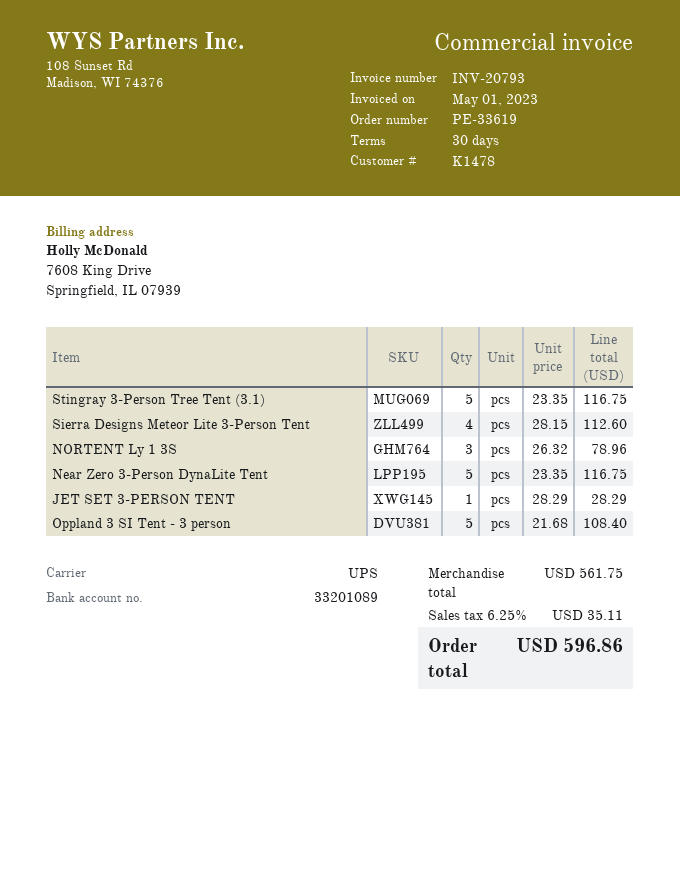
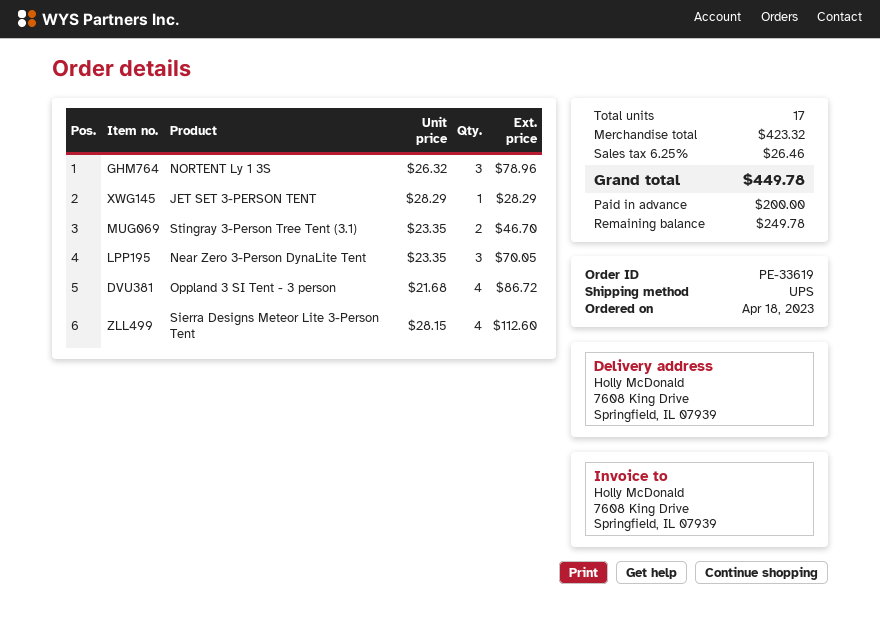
Stingray 3-Person Tree Tent (3.1): 5 x 23.35 = 116.75 -> 2 x 23.35 = 46.70
Near Zero 3-Person DynaLite Tent: 5 x 23.35 = 116.75 -> 3 x 23.35 = 70.05
Oppland 3 SI Tent - 3 person: 5 x 21.68 = 108.40 -> 4 x 21.68 = 86.72
subtotal: 561.75 -> 423.32
tax: 6.25% = 35.11 -> 6.25% = 26.46
total: 596.86 -> 449.78

